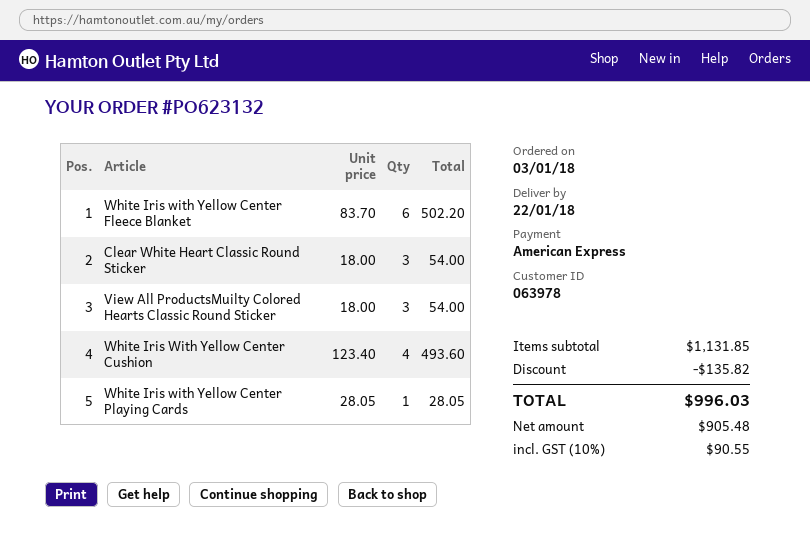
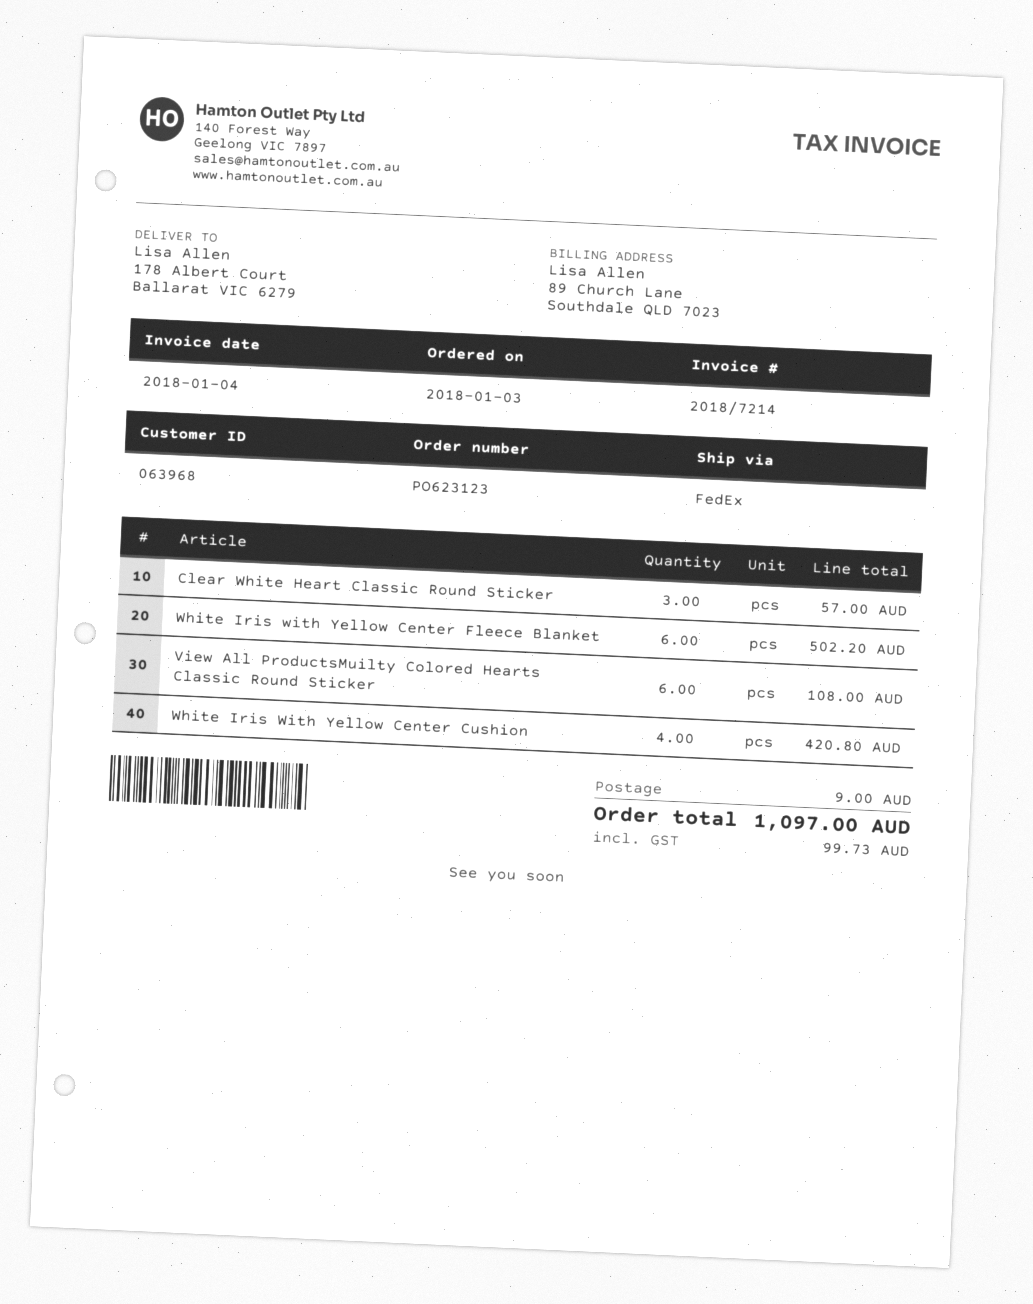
order number: PO623132 -> PO623123
customer number: 063978 -> 063968
Clear White Heart Classic Round Sticker: 3 for 54.00 -> 3 for 57.00
View All ProductsMuilty Colored Hearts Classic Round Sticker: 3 for 54.00 -> 6 for 108.00
White Iris With Yellow Center Cushion: 4 for 493.60 -> 4 for 420.80
White Iris with Yellow Center Playing Cards: 1 for 28.05 -> none
discount: 135.82 -> none
shipping: none -> 9.00
tax: 90.55 -> 99.73
total: 996.03 -> 1097.00

